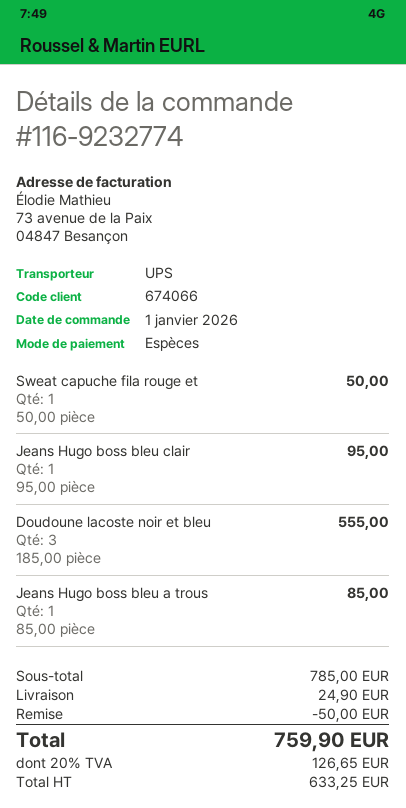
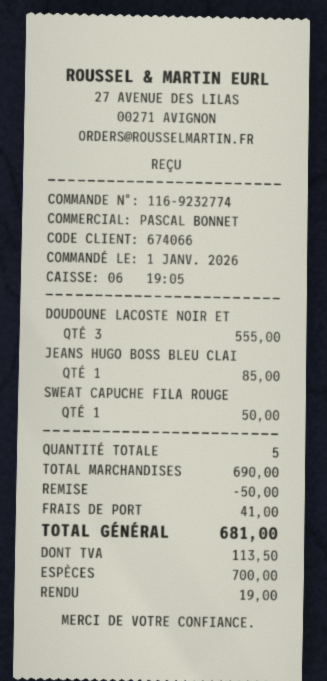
Jeans Hugo boss bleu clair: 1 for 95.00 -> 1 for 85.00
Jeans Hugo boss bleu a trous: 1 for 85.00 -> none
subtotal: 785.00 -> 690.00
shipping: 24.90 -> 41.00
tax: 126.65 -> 113.50
total: 759.90 -> 681.00

